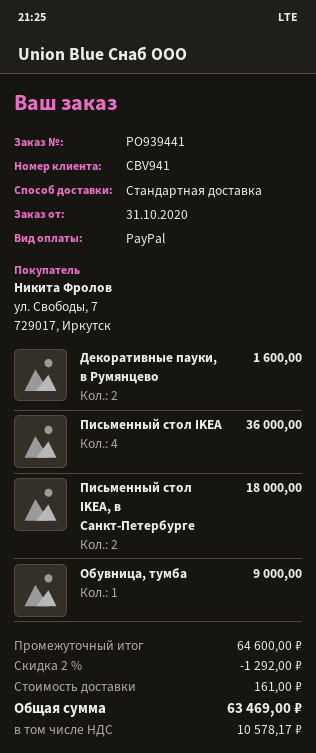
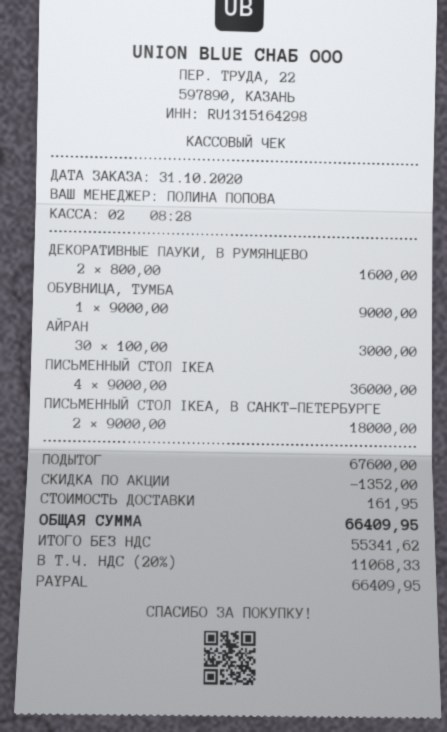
АЙРАН: none -> 30 for 3000.00
subtotal: 64600.00 -> 67600.00
discount: 1292.00 -> 1352.00
shipping: 161.00 -> 161.95
tax: 10578.17 -> 11068.33
total: 63469.00 -> 66409.95

